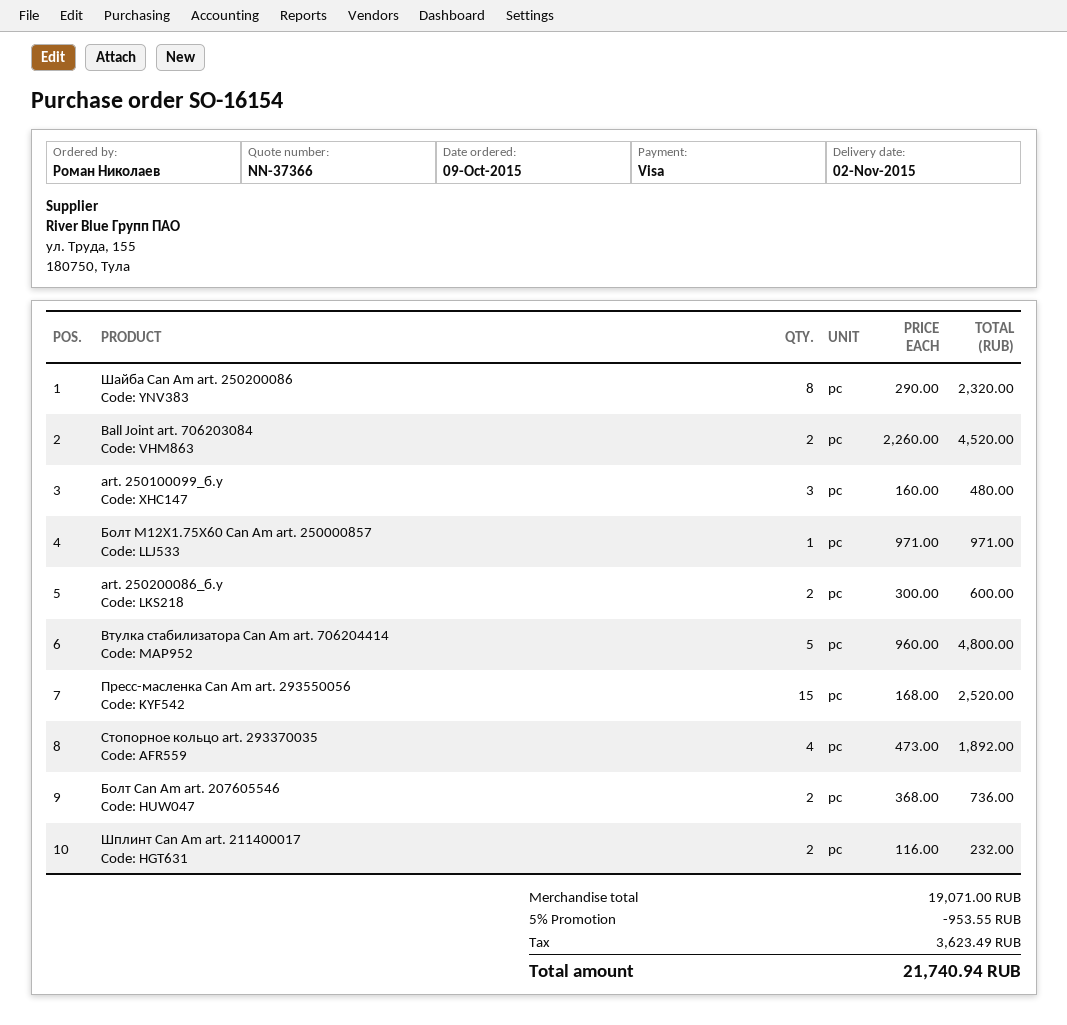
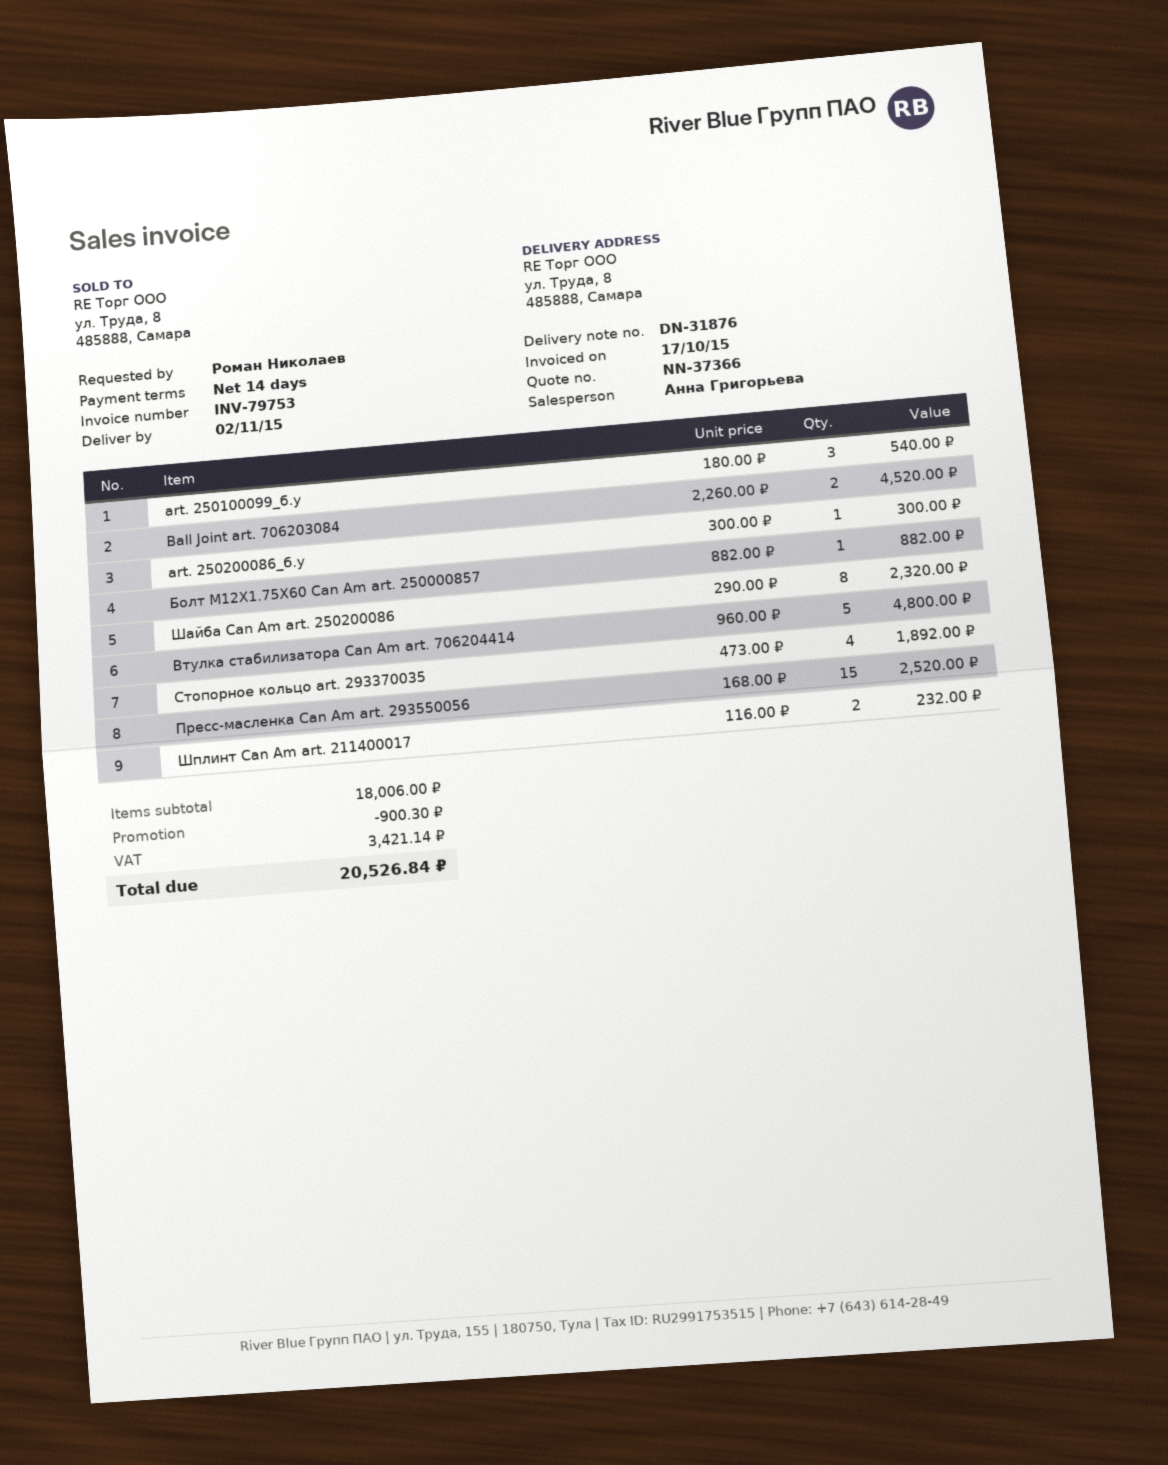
art. 250100099_б.у: 3 x 160.00 = 480.00 -> 3 x 180.00 = 540.00
Болт M12X1.75X60 Can Am art. 250000857: 1 x 971.00 = 971.00 -> 1 x 882.00 = 882.00
art. 250200086_б.у: 2 x 300.00 = 600.00 -> 1 x 300.00 = 300.00
Болт Can Am art. 207605546: 2 x 368.00 = 736.00 -> none
subtotal: 19071.00 -> 18006.00
discount: 953.55 -> 900.30
tax: 3623.49 -> 3421.14
total: 21740.94 -> 20526.84

